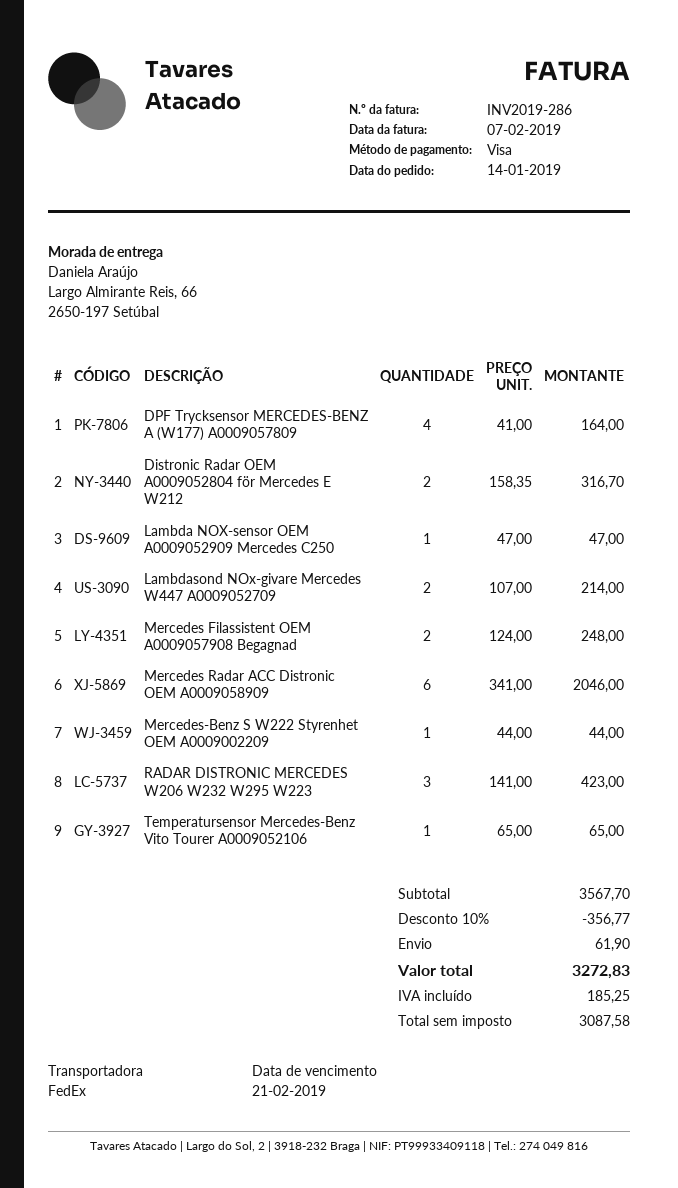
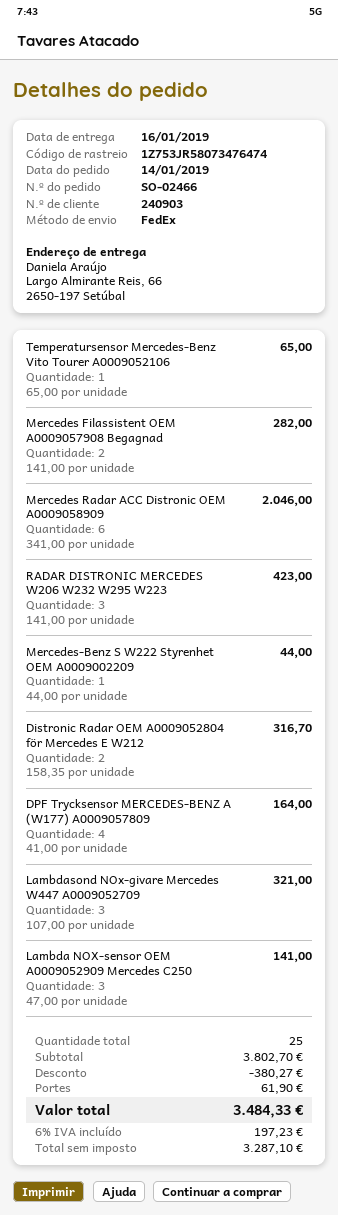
Lambda NOX-sensor OEM A0009052909 Mercedes C250: 1 x 47.00 = 47.00 -> 3 x 47.00 = 141.00
Lambdasond NOx-givare Mercedes W447 A0009052709: 2 x 107.00 = 214.00 -> 3 x 107.00 = 321.00
Mercedes Filassistent OEM A0009057908 Begagnad: 2 x 124.00 = 248.00 -> 2 x 141.00 = 282.00
subtotal: 3567.70 -> 3802.70
discount: 356.77 -> 380.27
net: 3087.58 -> 3287.10
tax: 185.25 -> 197.23
total: 3272.83 -> 3484.33

